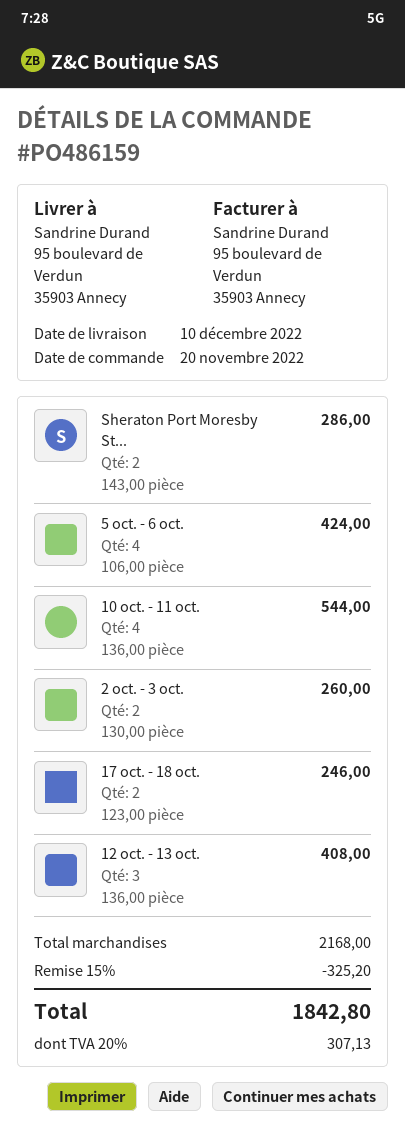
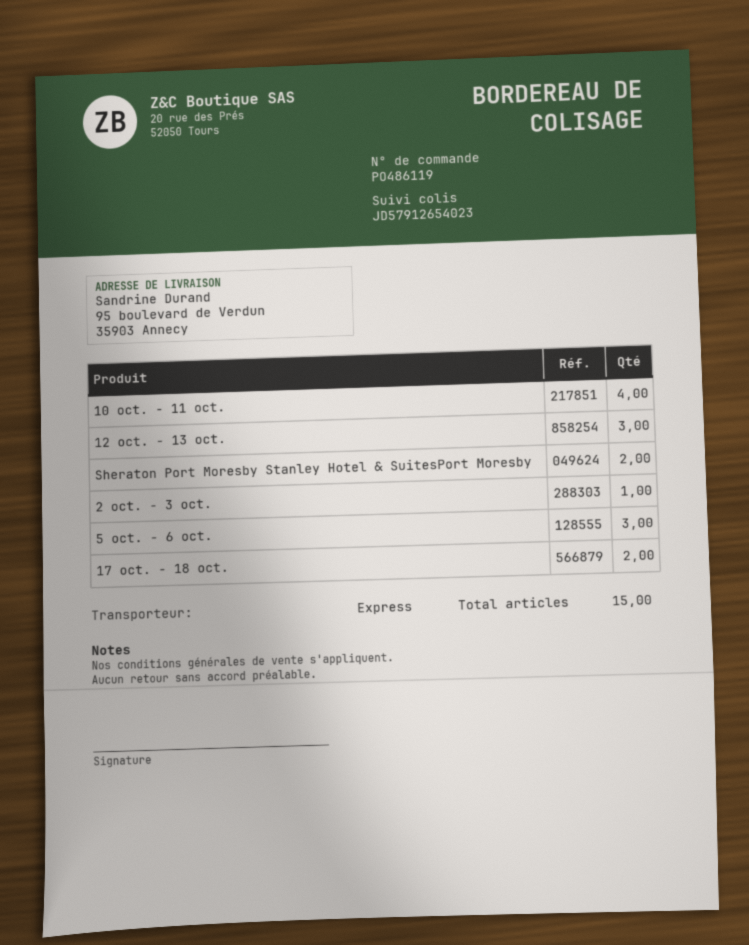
order number: PO486159 -> PO486119
5 oct. - 6 oct.: 4 -> 3
2 oct. - 3 oct.: 2 -> 1

